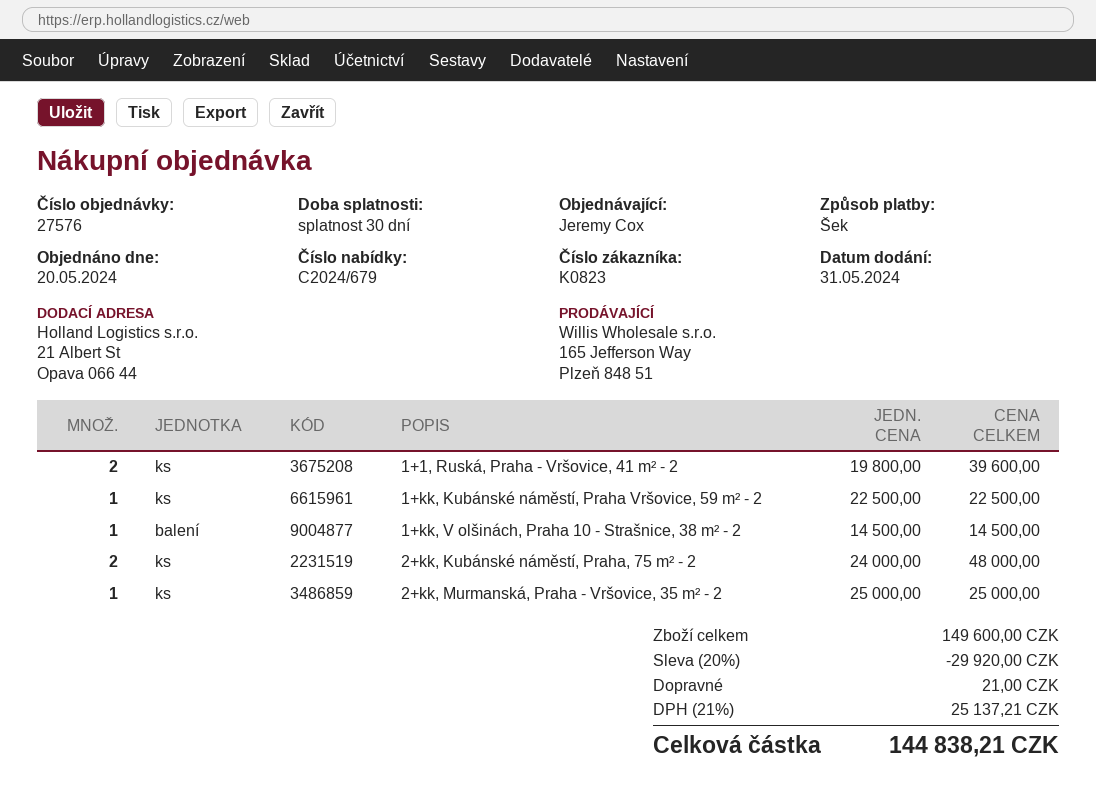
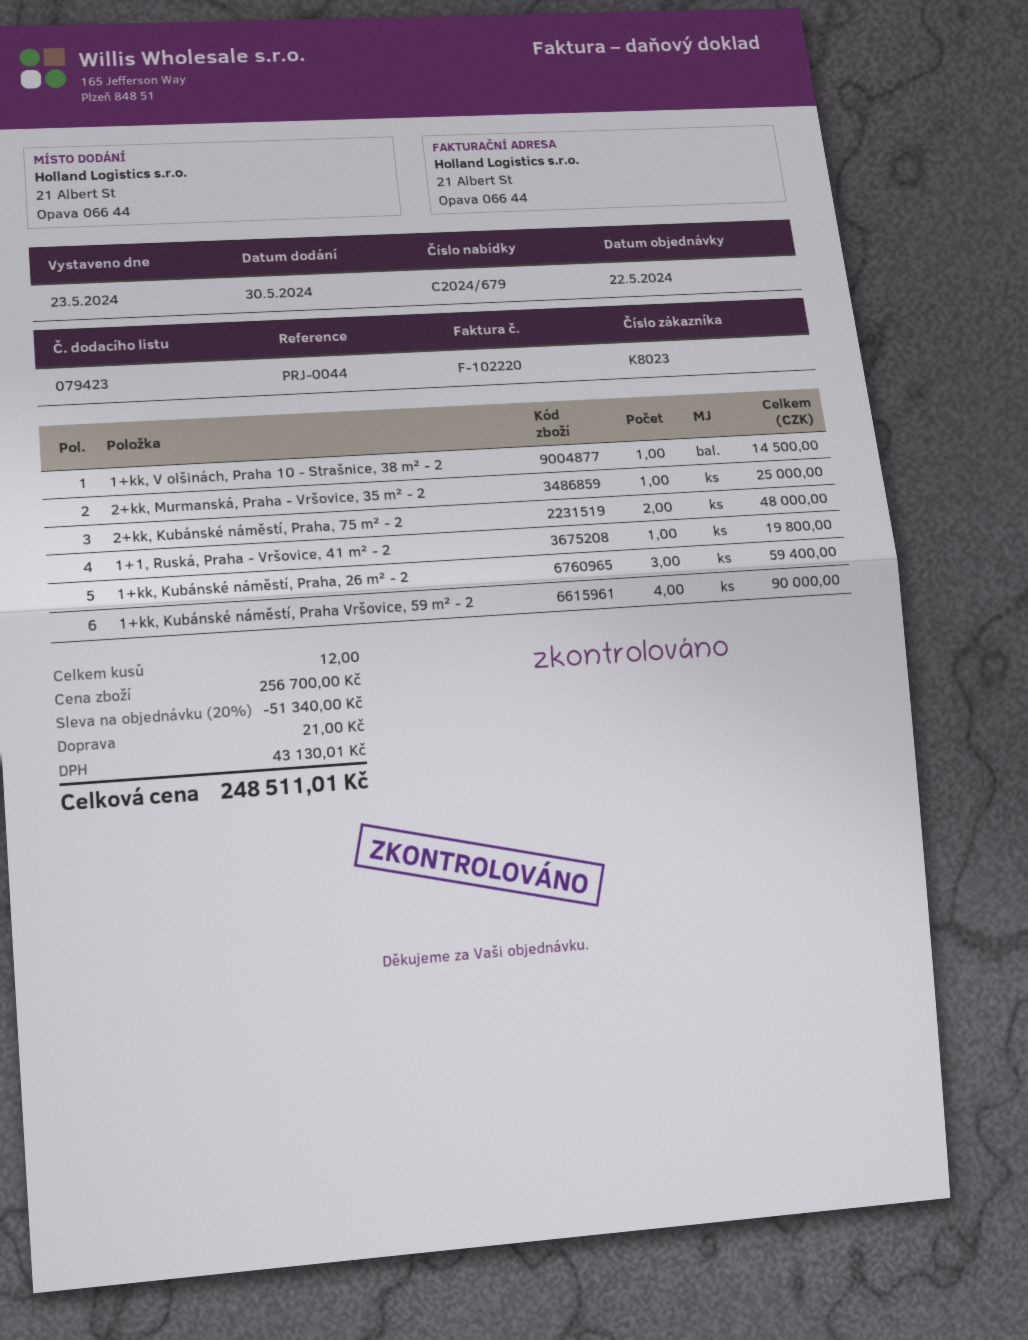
order date: 2024-05-20 -> 2024-05-22
delivery date: 2024-05-31 -> 2024-05-30
customer number: K0823 -> K8023
1+1, Ruská, Praha - Vršovice, 41 m² - 2: 2 for 39600.00 -> 1 for 19800.00
1+kk, Kubánské náměstí, Praha Vršovice, 59 m² - 2: 1 for 22500.00 -> 4 for 90000.00
1+kk, Kubánské náměstí, Praha, 26 m² - 2: none -> 3 for 59400.00
subtotal: 149600.00 -> 256700.00
discount: 20% = 29920.00 -> 20% = 51340.00
tax: 25137.21 -> 43130.01
total: 144838.21 -> 248511.01

